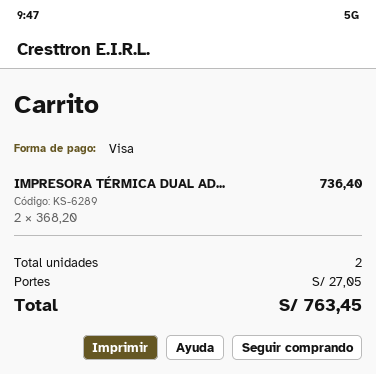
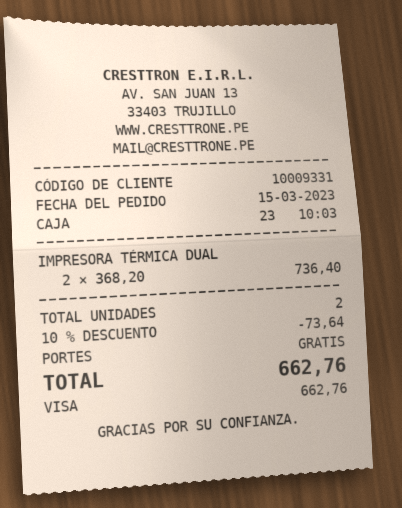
discount: none -> 10% = 73.64
shipping: 27.05 -> 0.00
total: 763.45 -> 662.76

